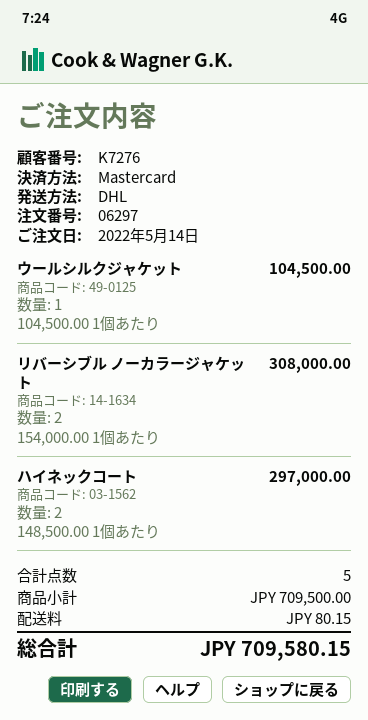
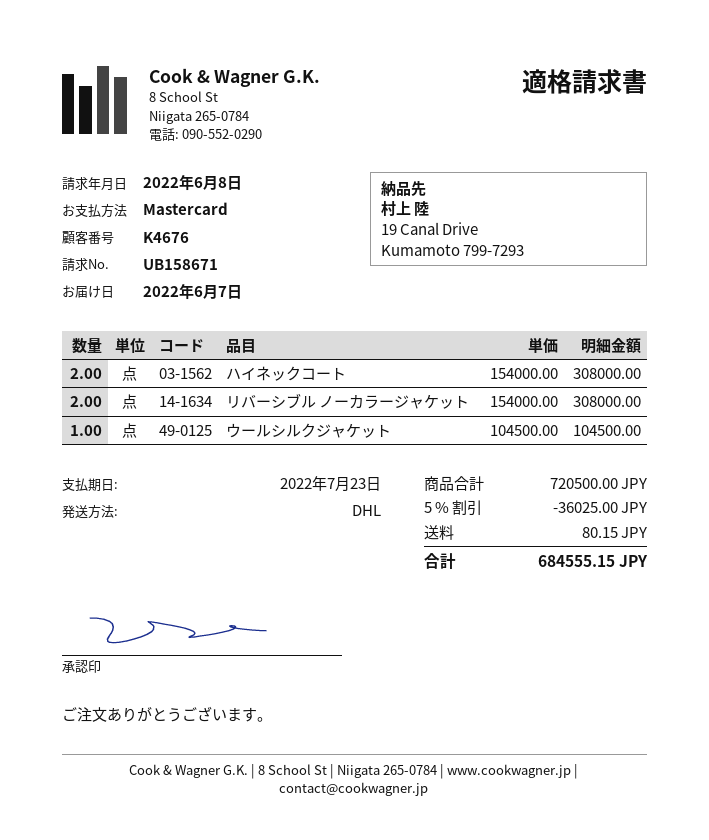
customer number: K7276 -> K4676
ハイネックコート: 2 x 148500.00 = 297000.00 -> 2 x 154000.00 = 308000.00
subtotal: 709500.00 -> 720500.00
discount: none -> 5% = 36025.00
total: 709580.15 -> 684555.15

